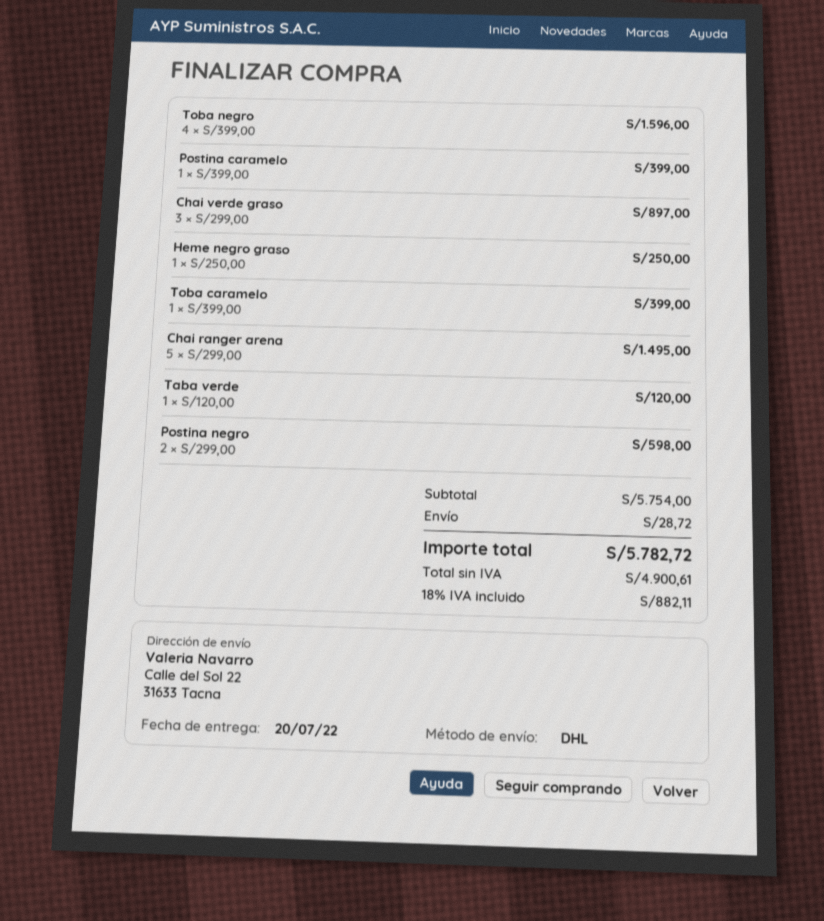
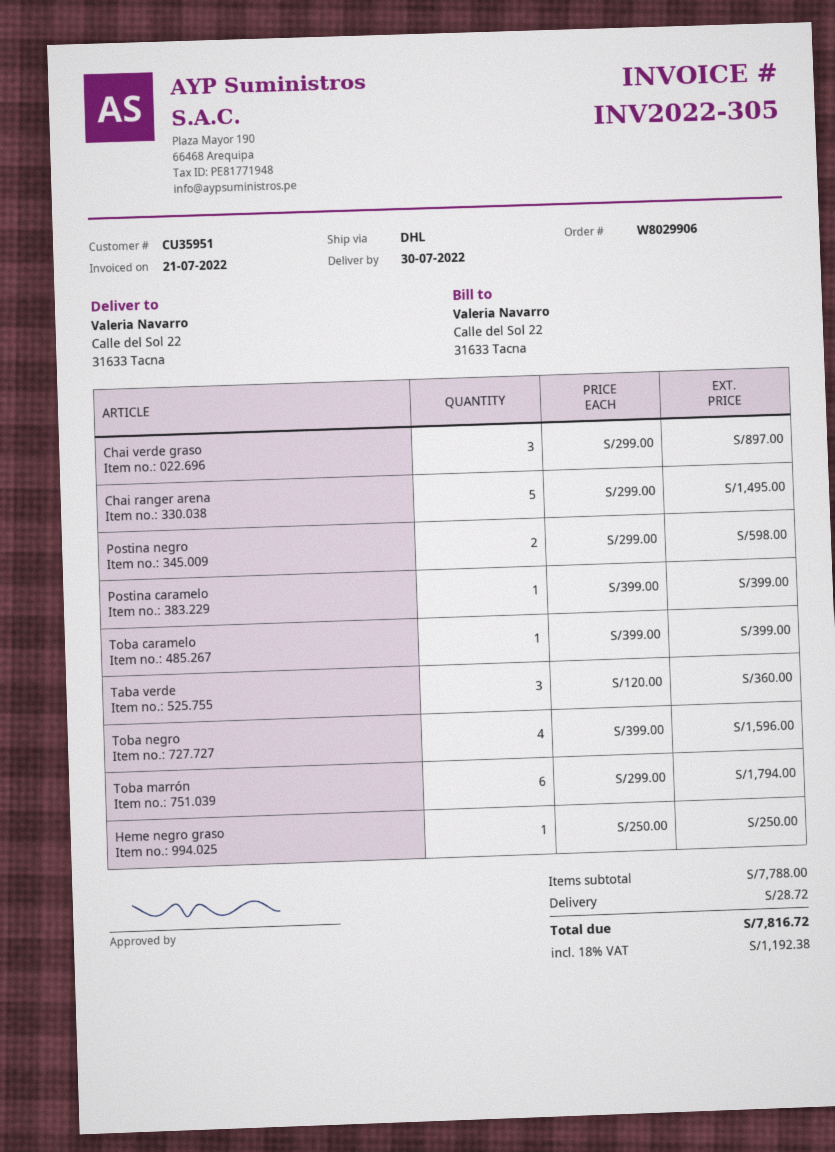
delivery date: 2022-07-20 -> 2022-07-30
Taba verde: 1 x 120.00 = 120.00 -> 3 x 120.00 = 360.00
Toba marrón: none -> 6 x 299.00 = 1794.00
subtotal: 5754.00 -> 7788.00
tax: 18% = 882.11 -> 18% = 1192.38
total: 5782.72 -> 7816.72

